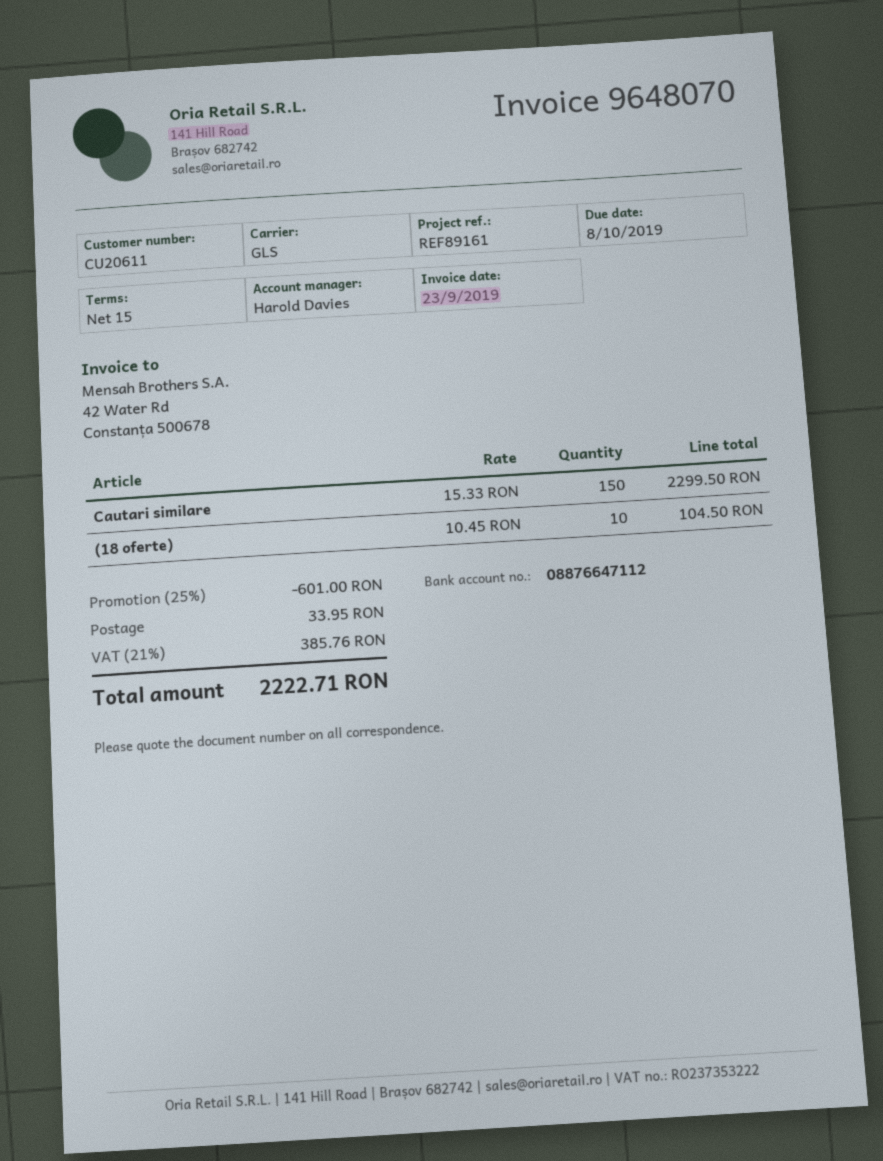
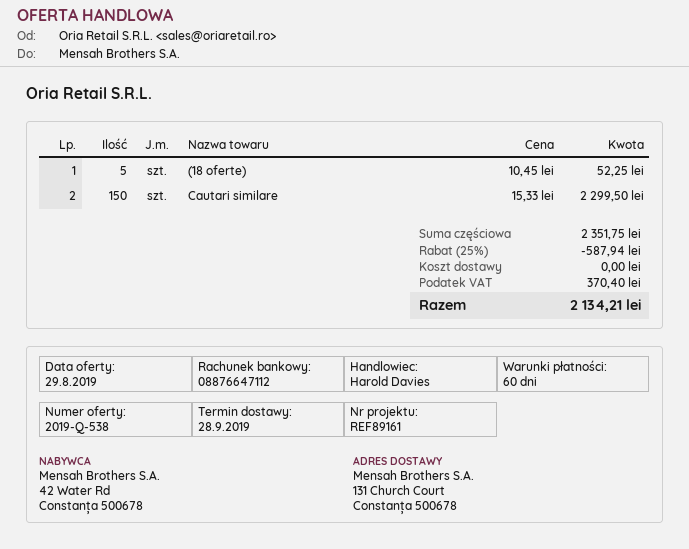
payment terms: 15 days -> 60 days
(18 oferte): 10 x 10.45 = 104.50 -> 5 x 10.45 = 52.25
discount: 25% = 601.00 -> 25% = 587.94
shipping: 33.95 -> 0.00
tax: 385.76 -> 370.40
total: 2222.71 -> 2134.21

